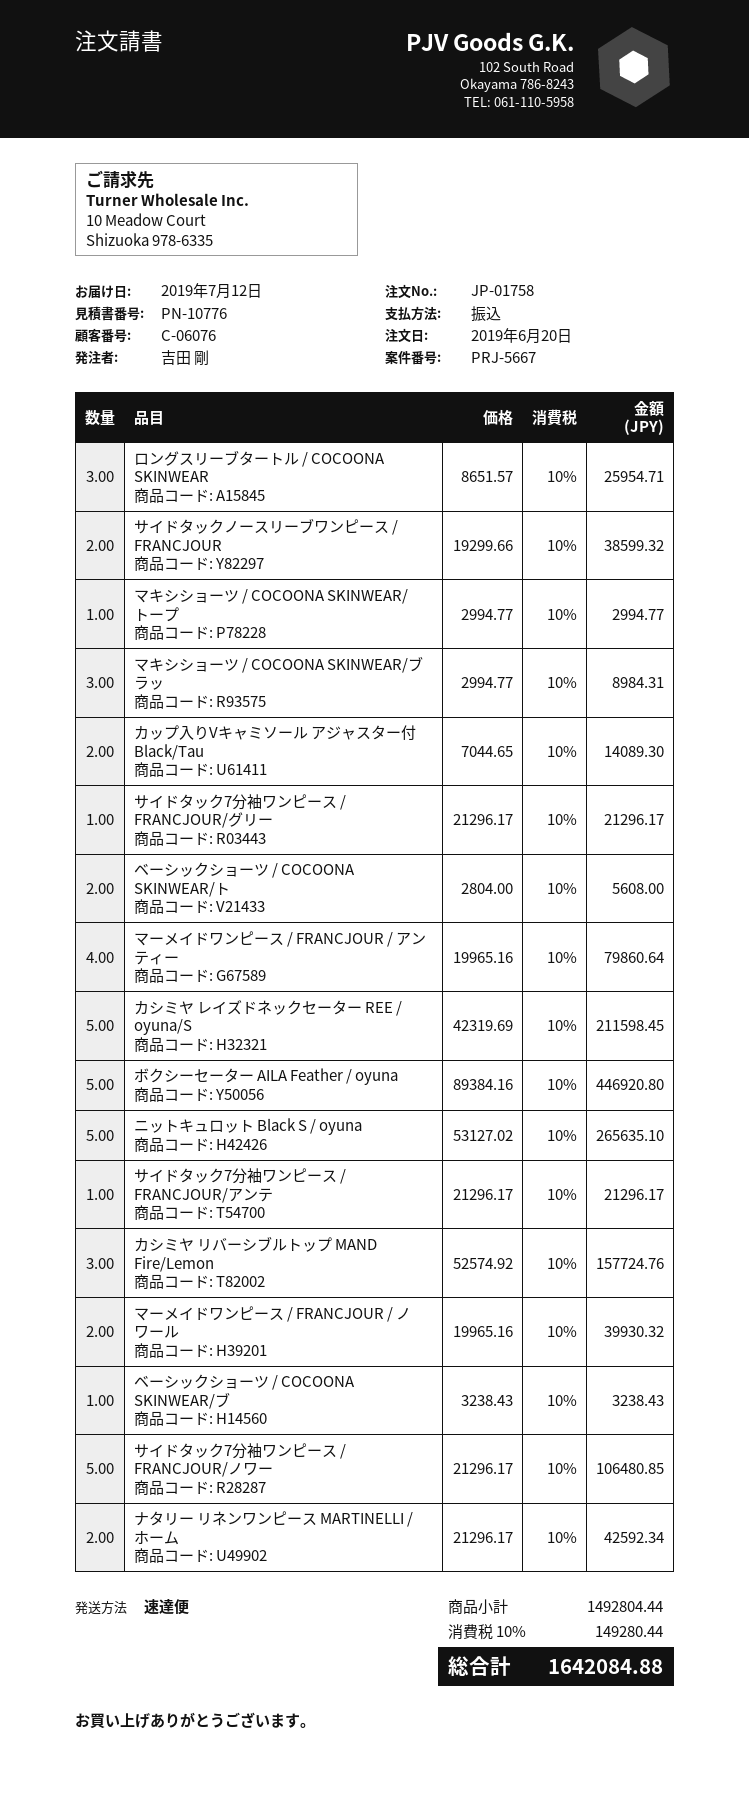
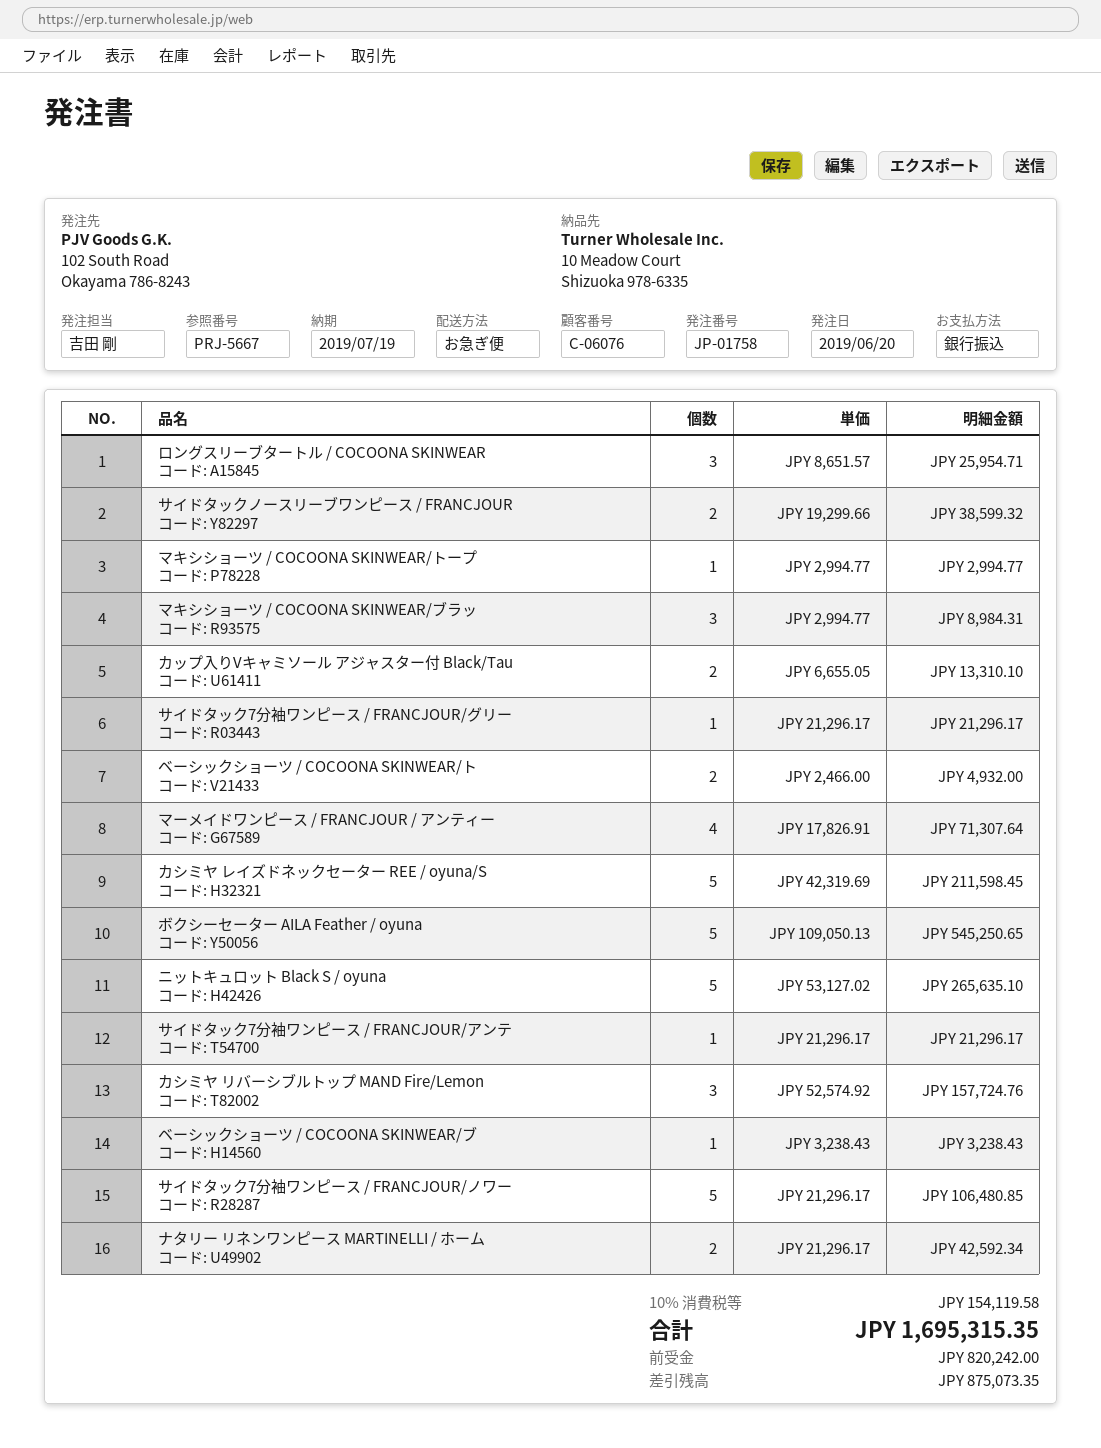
delivery date: 2019-07-12 -> 2019-07-19
カップ入りVキャミソール アジャスター付 Black/Tau: 2 x 7044.65 = 14089.30 -> 2 x 6655.05 = 13310.10
ベーシックショーツ / COCOONA SKINWEAR/ト: 2 x 2804.00 = 5608.00 -> 2 x 2466.00 = 4932.00
マーメイドワンピース / FRANCJOUR / アンティー: 4 x 19965.16 = 79860.64 -> 4 x 17826.91 = 71307.64
ボクシーセーター AILA Feather / oyuna: 5 x 89384.16 = 446920.80 -> 5 x 109050.13 = 545250.65
マーメイドワンピース / FRANCJOUR / ノワール: 2 x 19965.16 = 39930.32 -> none
tax: 10% = 149280.44 -> 10% = 154119.58
total: 1642084.88 -> 1695315.35

